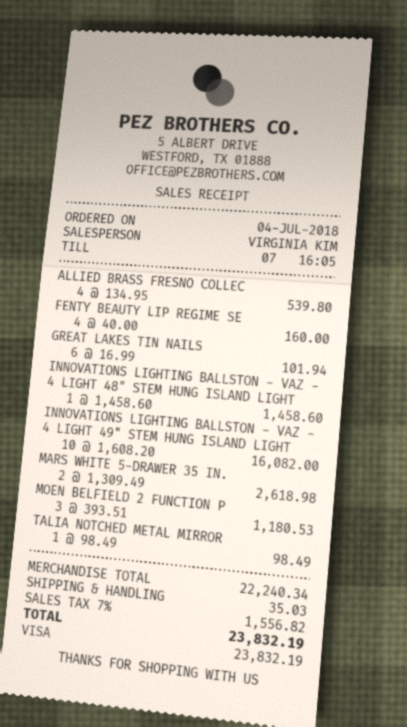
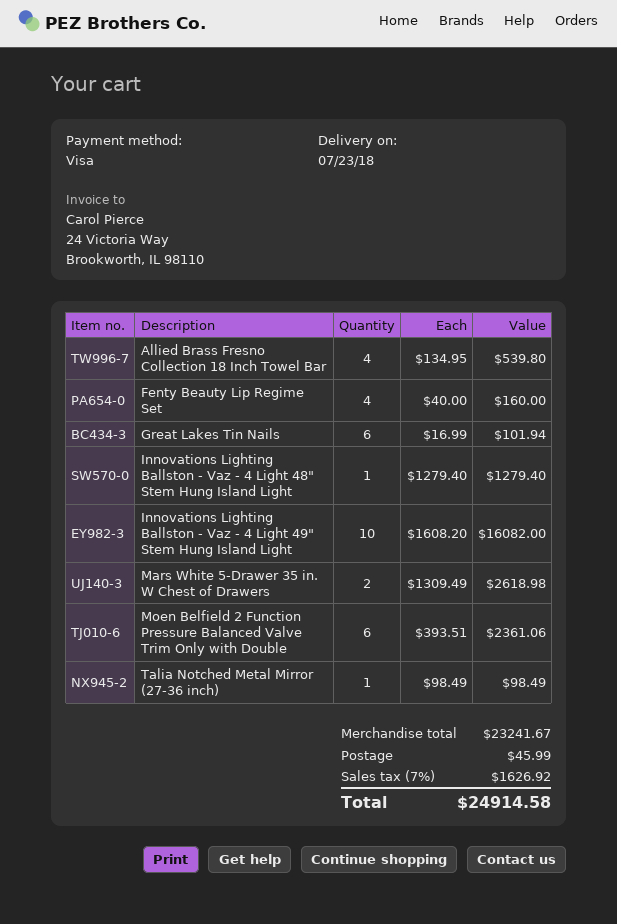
INNOVATIONS LIGHTING BALLSTON - VAZ - 4 LIGHT 48" STEM HUNG ISLAND LIGHT: 1 x 1458.60 = 1458.60 -> 1 x 1279.40 = 1279.40
MOEN BELFIELD 2 FUNCTION P: 3 x 393.51 = 1180.53 -> 6 x 393.51 = 2361.06
subtotal: 22240.34 -> 23241.67
shipping: 35.03 -> 45.99
tax: 7% = 1556.82 -> 7% = 1626.92
total: 23832.19 -> 24914.58

